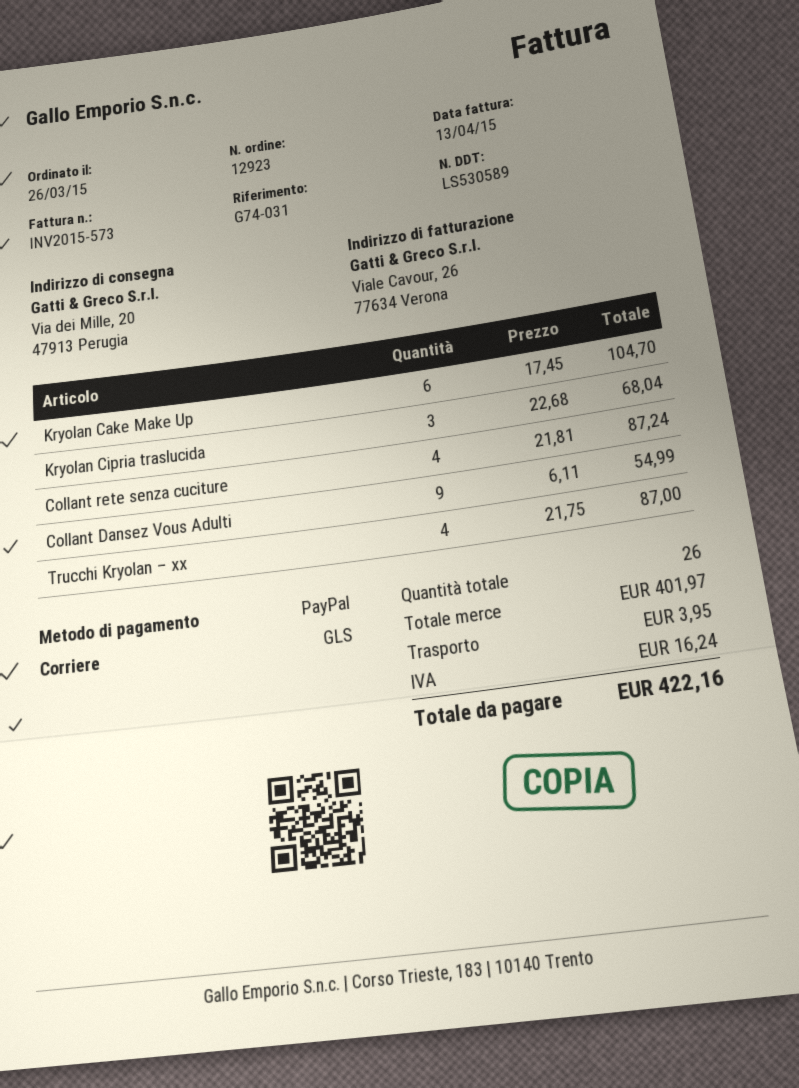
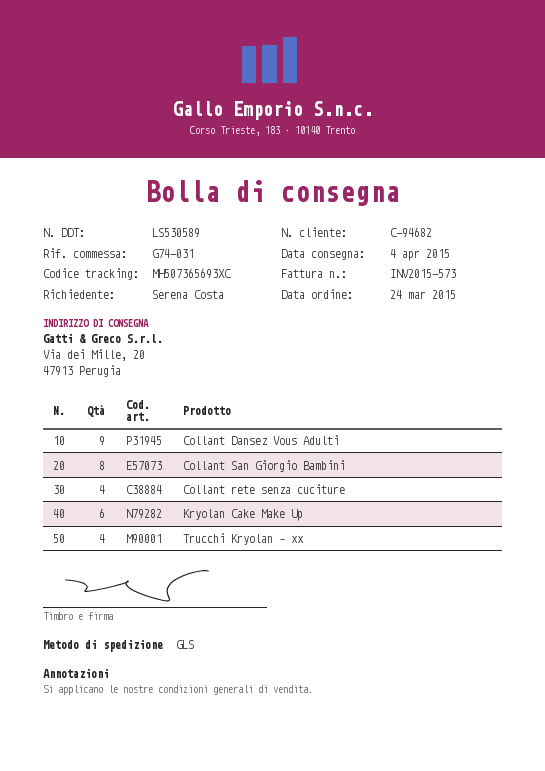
order date: 2015-03-26 -> 2015-03-24
Kryolan Cipria traslucida: 3 -> none
Collant San Giorgio Bambini: none -> 8

